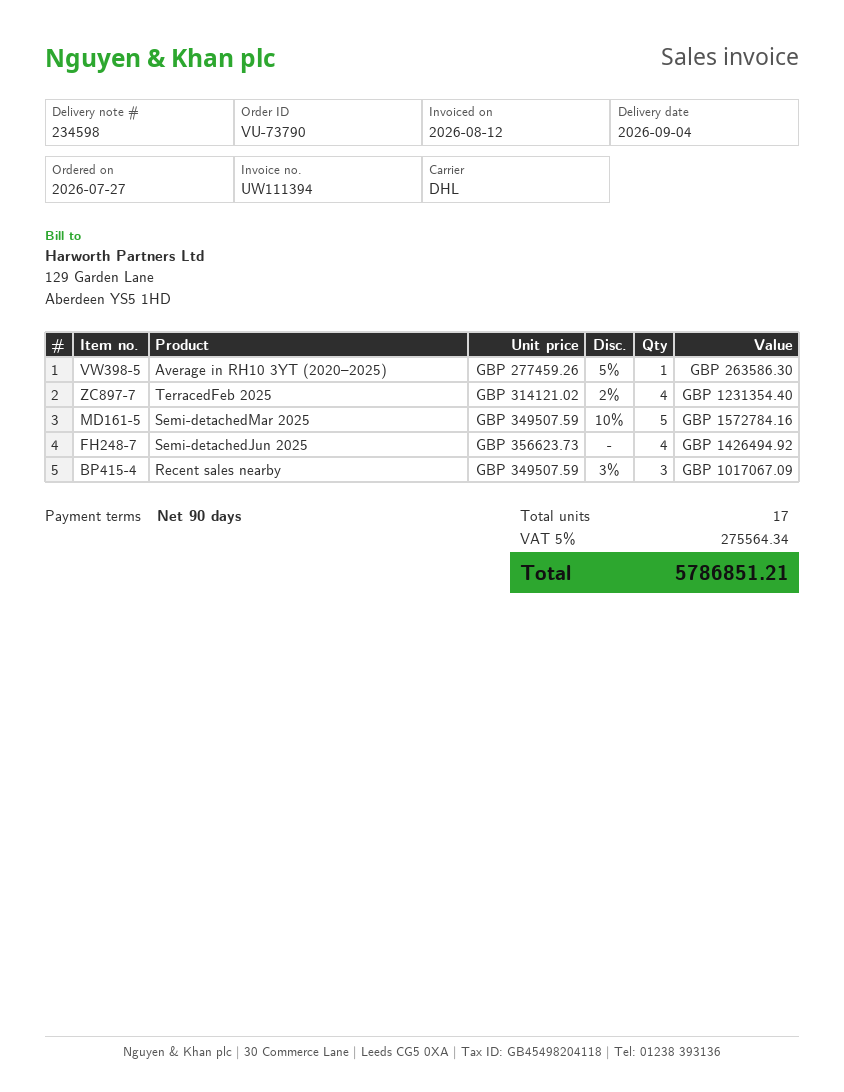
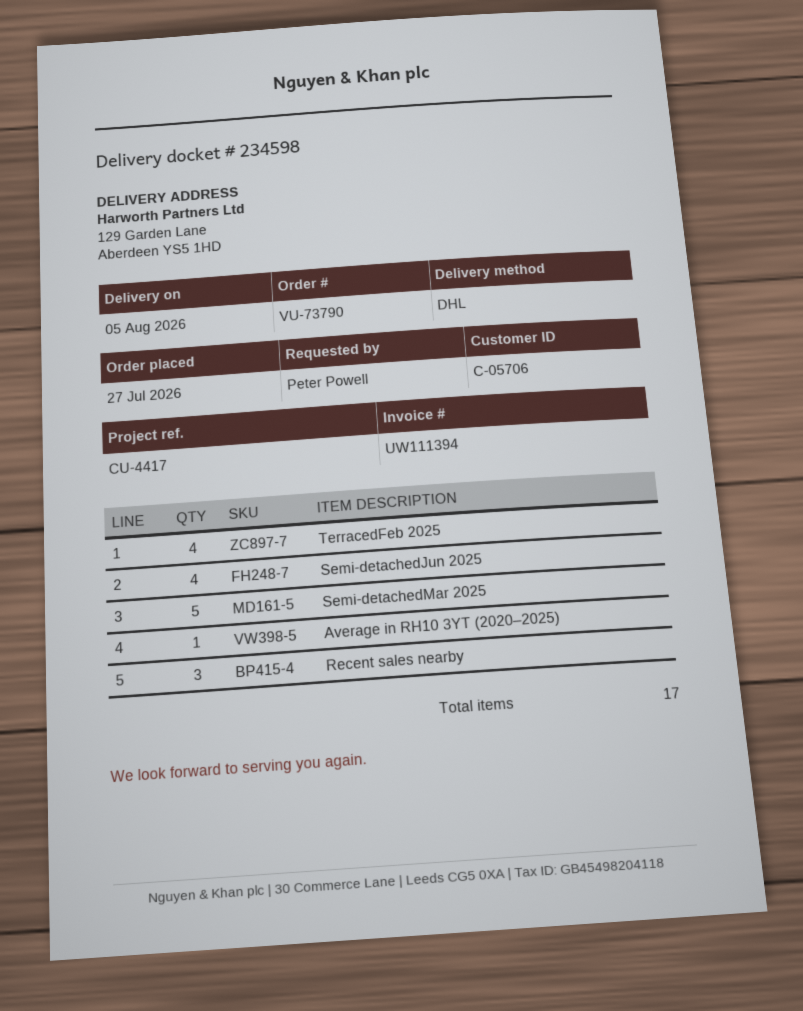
delivery date: 2026-09-04 -> 2026-08-05

